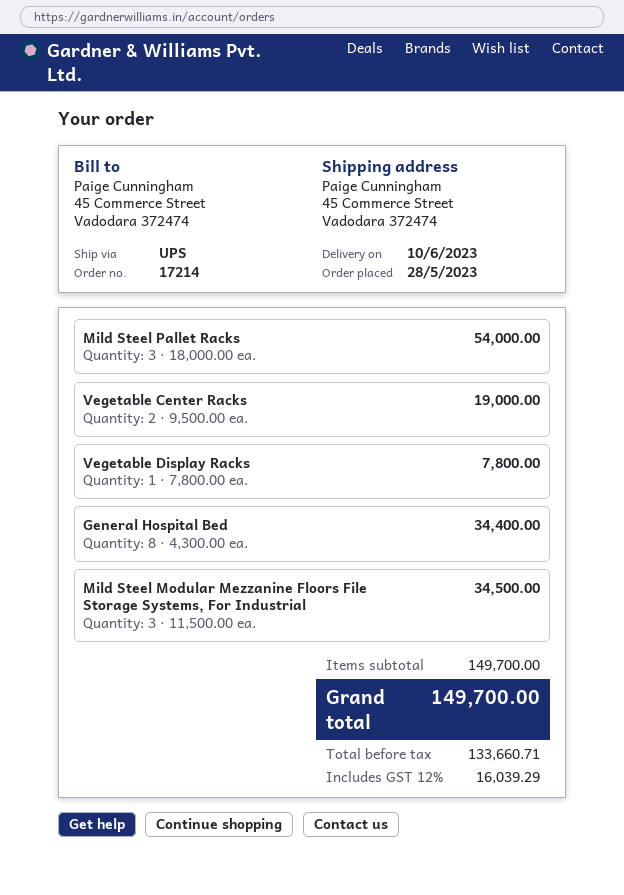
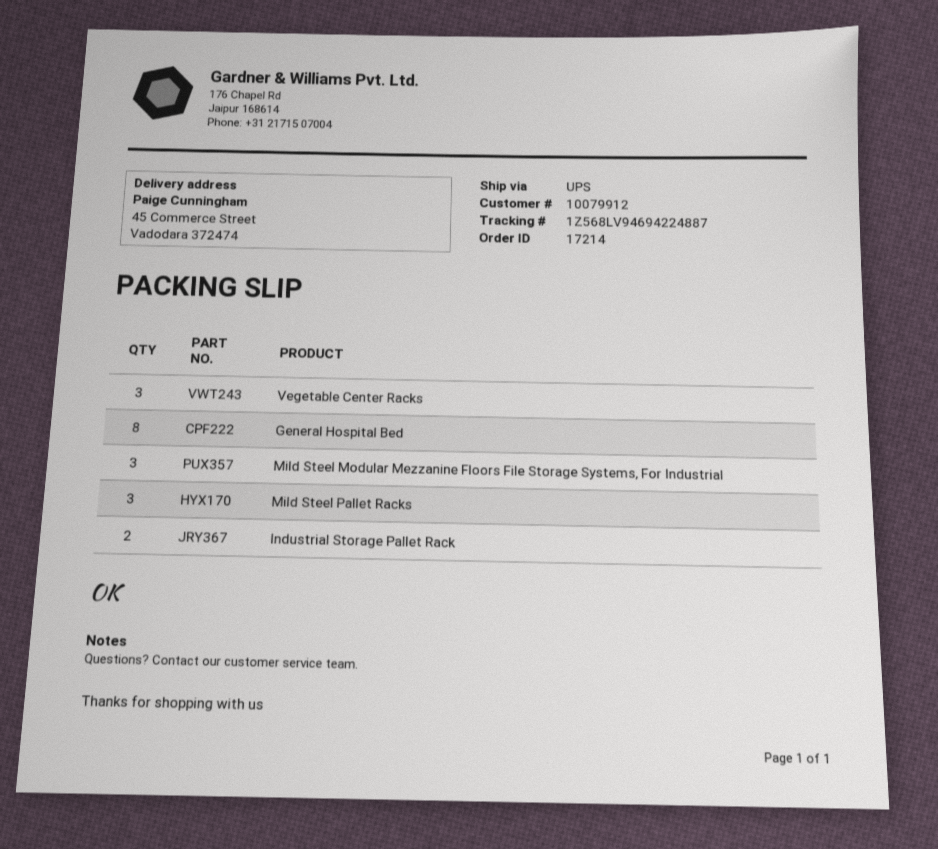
Vegetable Center Racks: 2 -> 3
Vegetable Display Racks: 1 -> none
Industrial Storage Pallet Rack: none -> 2

